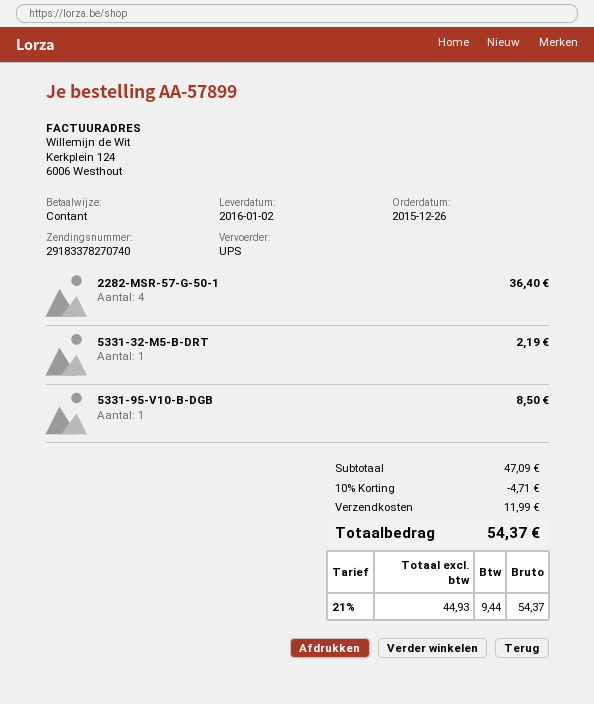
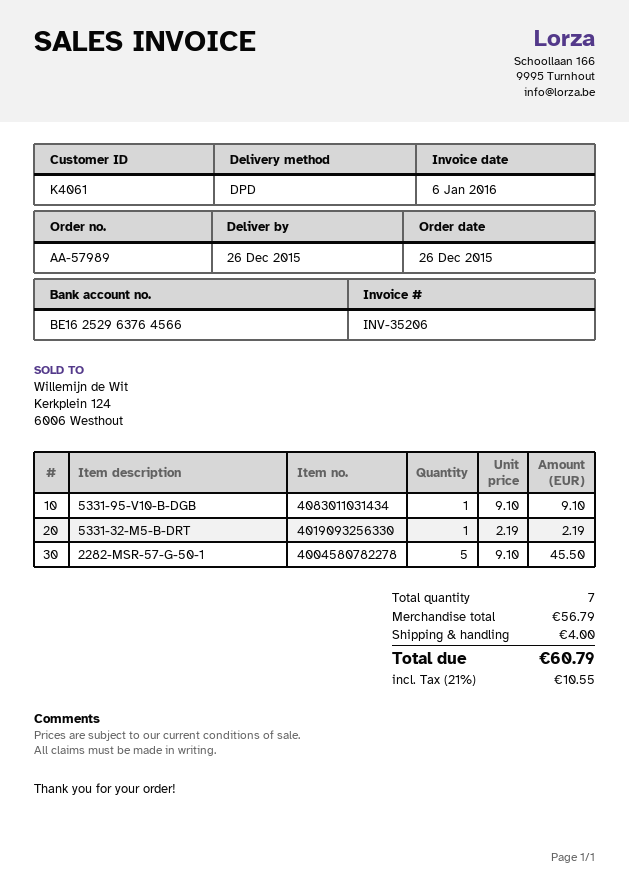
order number: AA-57899 -> AA-57989
delivery date: 2016-01-02 -> 2015-12-26
shipping method: UPS -> DPD
2282-MSR-57-G-50-1: 4 for 36.40 -> 5 for 45.50
5331-95-V10-B-DGB: 1 for 8.50 -> 1 for 9.10
subtotal: 47.09 -> 56.79
discount: 10% = 4.71 -> none
shipping: 11.99 -> 4.00
tax: 21% = 9.44 -> 21% = 10.55
total: 54.37 -> 60.79

